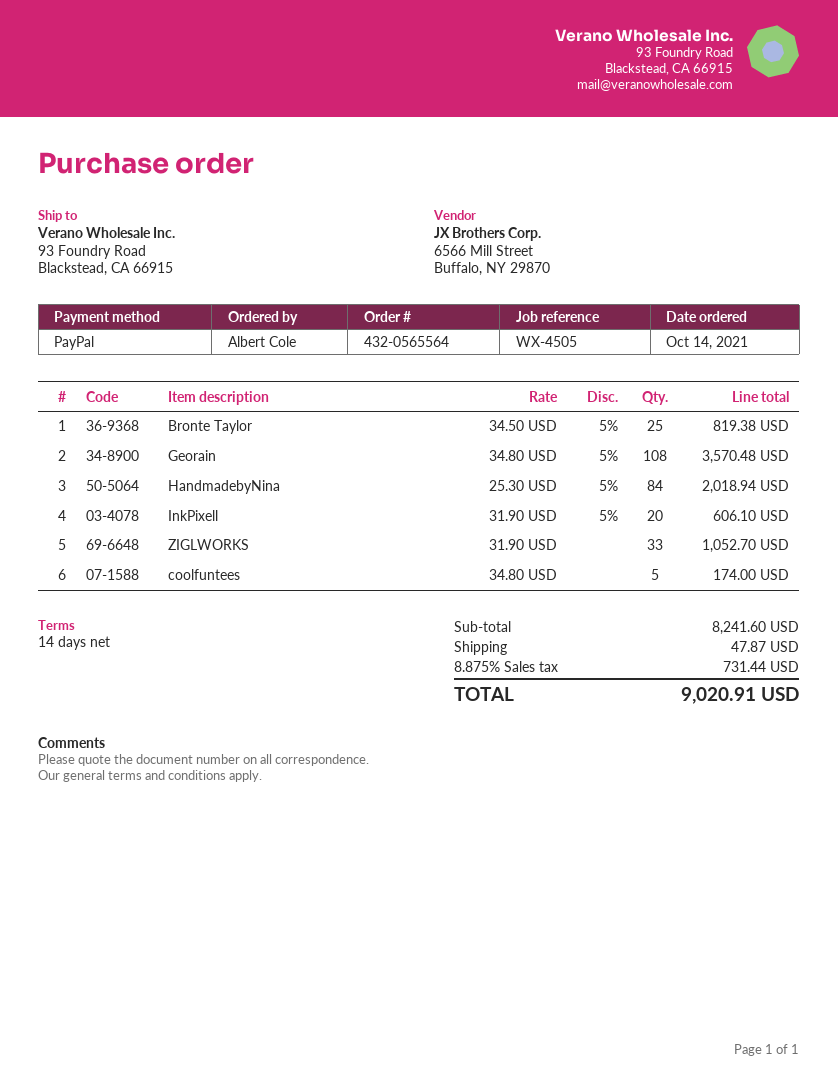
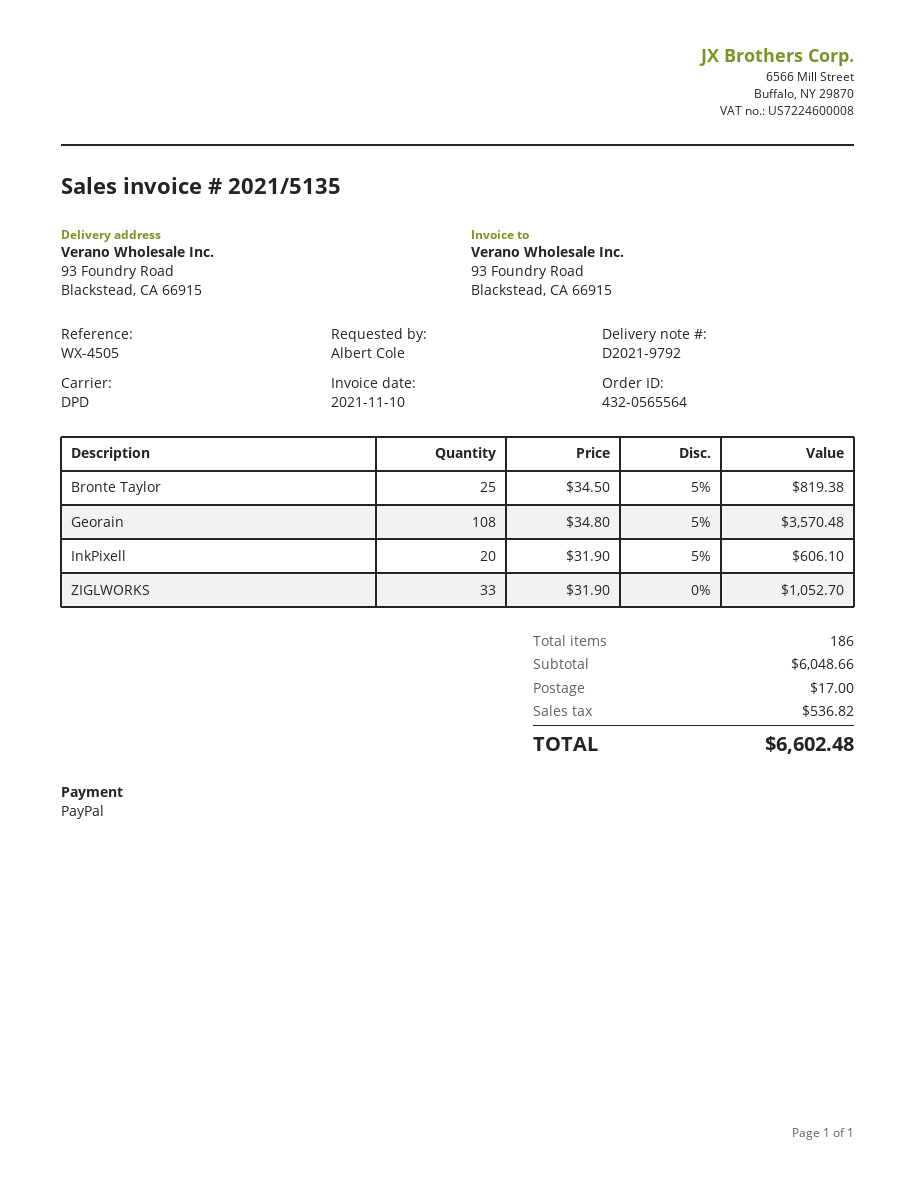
HandmadebyNina: 84 x 25.30 - 5% = 2018.94 -> none
coolfuntees: 5 x 34.80 = 174.00 -> none
subtotal: 8241.60 -> 6048.66
shipping: 47.87 -> 17.00
tax: 731.44 -> 536.82
total: 9020.91 -> 6602.48

